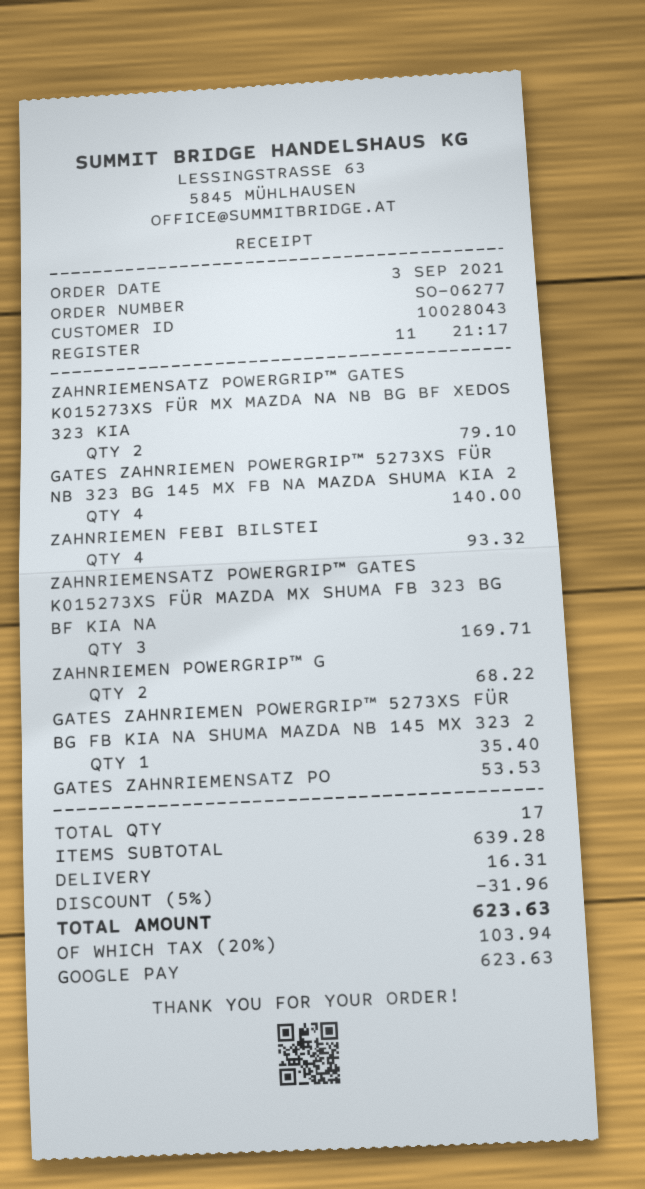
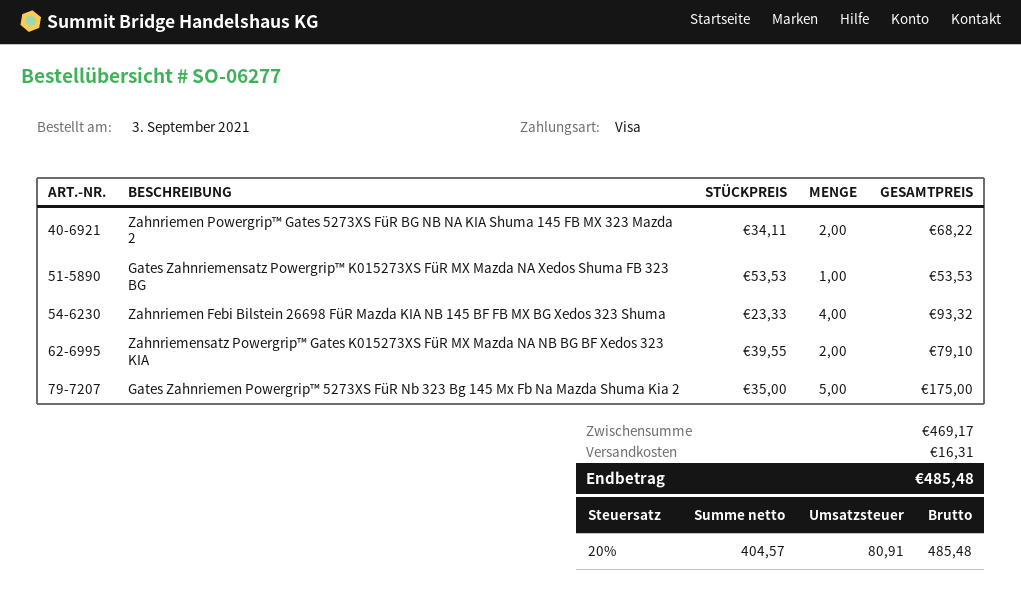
payment method: Google Pay -> Visa
GATES ZAHNRIEMEN POWERGRIP™ 5273XS FÜR NB 323 BG 145 MX FB NA MAZDA SHUMA KIA 2: 4 for 140.00 -> 5 for 175.00
ZAHNRIEMENSATZ POWERGRIP™ GATES K015273XS FÜR MAZDA MX SHUMA FB 323 BG BF KIA NA: 3 for 169.71 -> none
GATES ZAHNRIEMEN POWERGRIP™ 5273XS FÜR BG FB KIA NA SHUMA MAZDA NB 145 MX 323 2: 1 for 35.40 -> none
subtotal: 639.28 -> 469.17
discount: 5% = 31.96 -> none
tax: 20% = 103.94 -> 20% = 80.91
total: 623.63 -> 485.48

